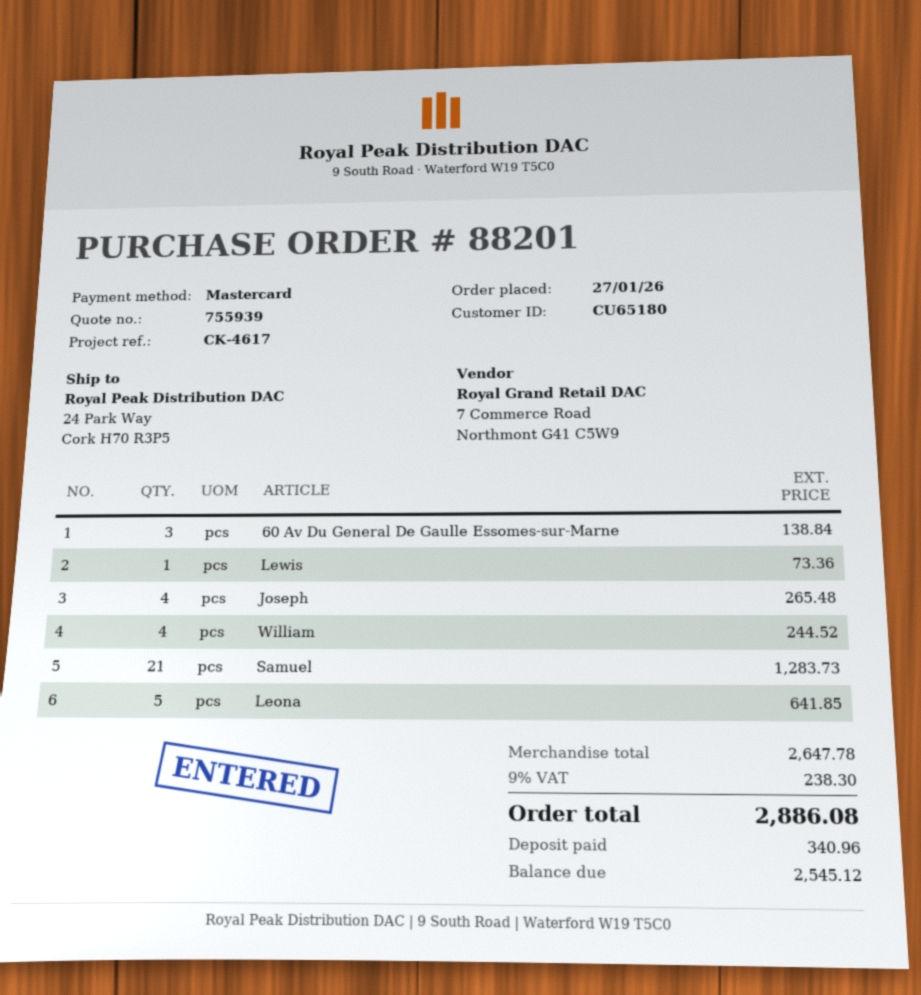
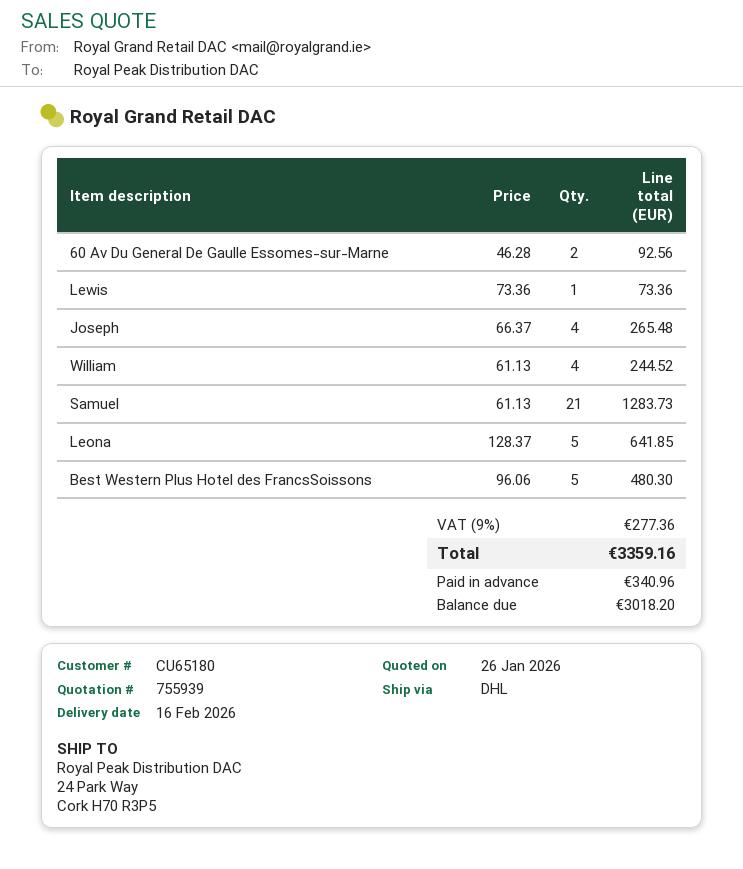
60 Av Du General De Gaulle Essomes-sur-Marne: 3 for 138.84 -> 2 for 92.56
Best Western Plus Hotel des FrancsSoissons: none -> 5 for 480.30
tax: 9% = 238.30 -> 9% = 277.36
total: 2886.08 -> 3359.16
balance: 2545.12 -> 3018.20

